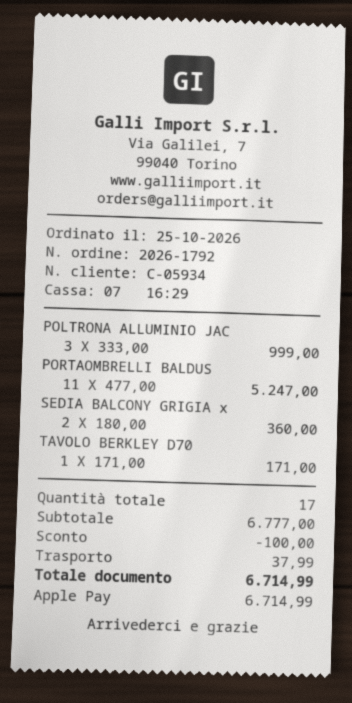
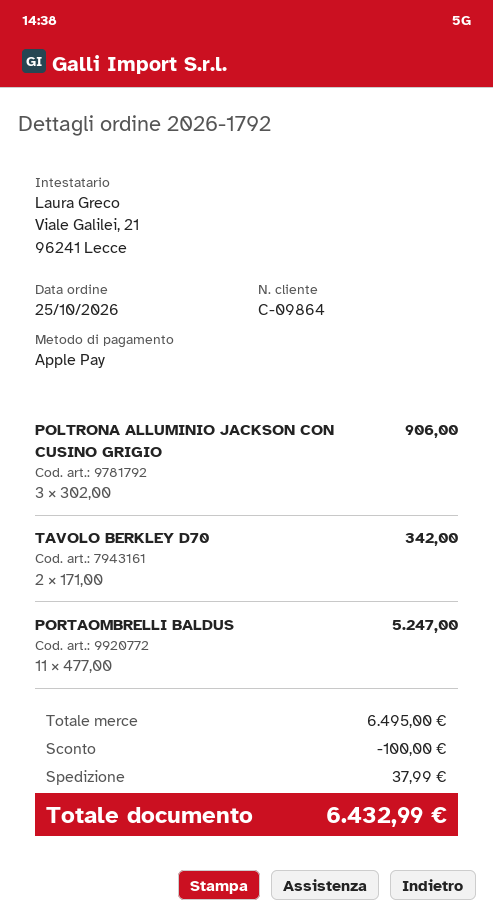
customer number: C-05934 -> C-09864
POLTRONA ALLUMINIO JAC: 3 x 333.00 = 999.00 -> 3 x 302.00 = 906.00
SEDIA BALCONY GRIGIA x: 2 x 180.00 = 360.00 -> none
TAVOLO BERKLEY D70: 1 x 171.00 = 171.00 -> 2 x 171.00 = 342.00
subtotal: 6777.00 -> 6495.00
total: 6714.99 -> 6432.99

